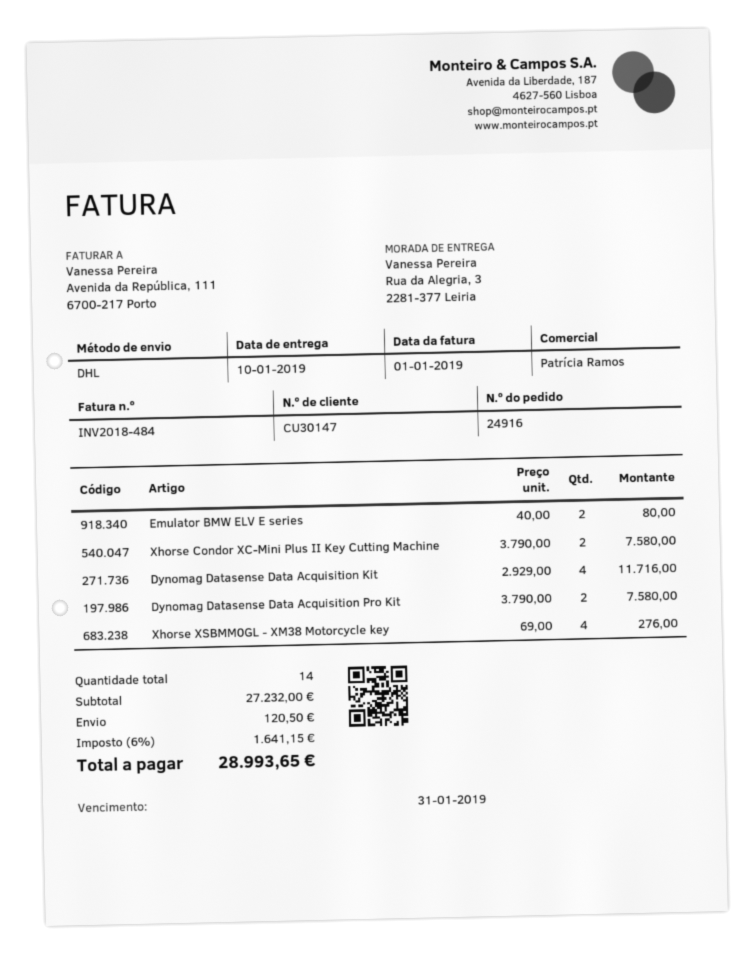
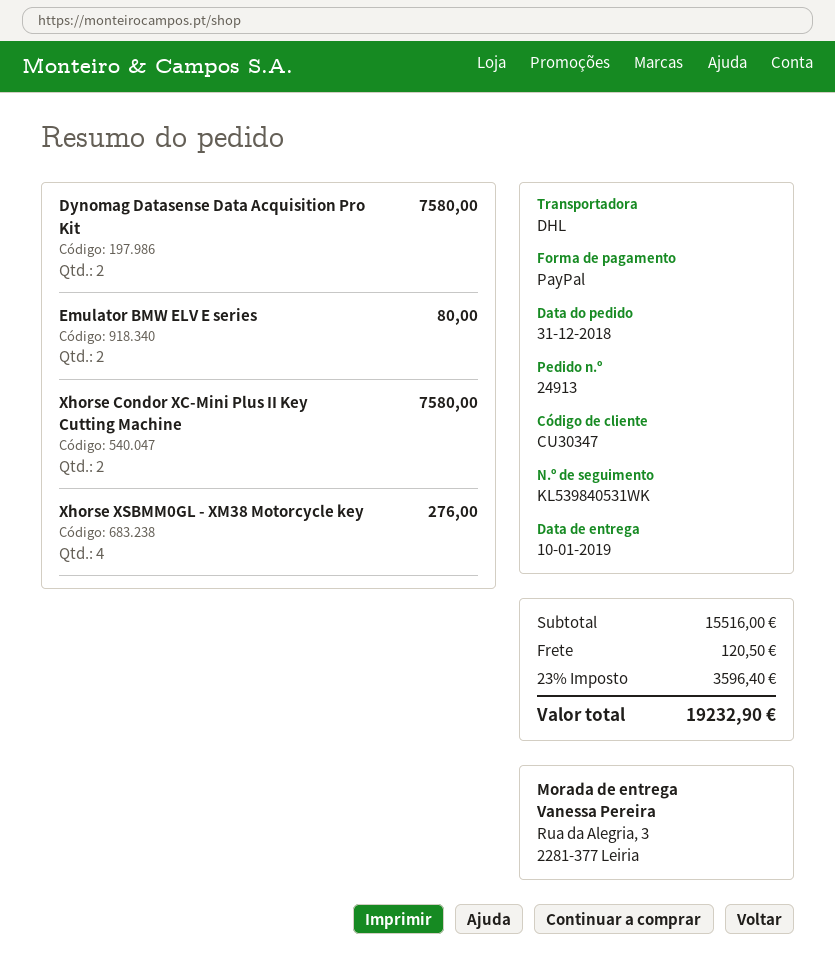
order number: 24916 -> 24913
customer number: CU30147 -> CU30347
Dynomag Datasense Data Acquisition Kit: 4 for 11716.00 -> none
subtotal: 27232.00 -> 15516.00
tax: 6% = 1641.15 -> 23% = 3596.40
total: 28993.65 -> 19232.90

